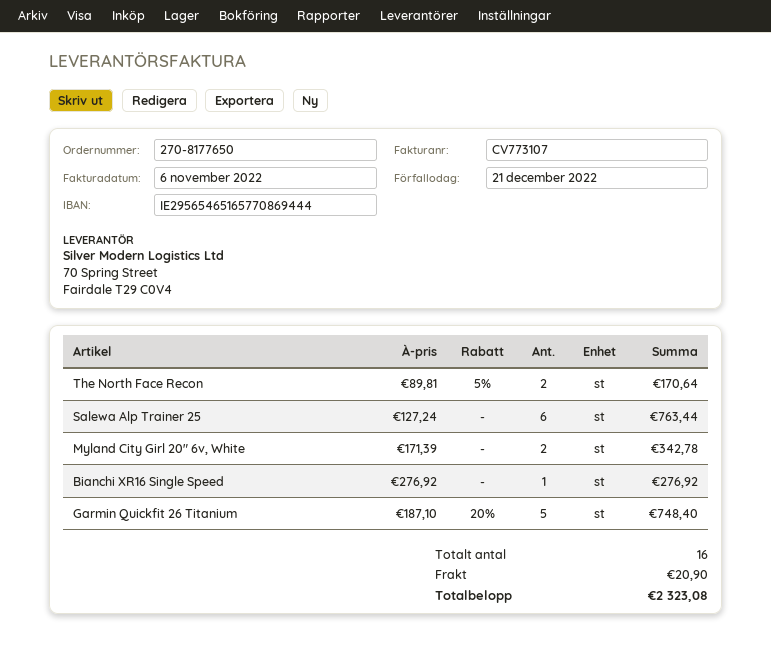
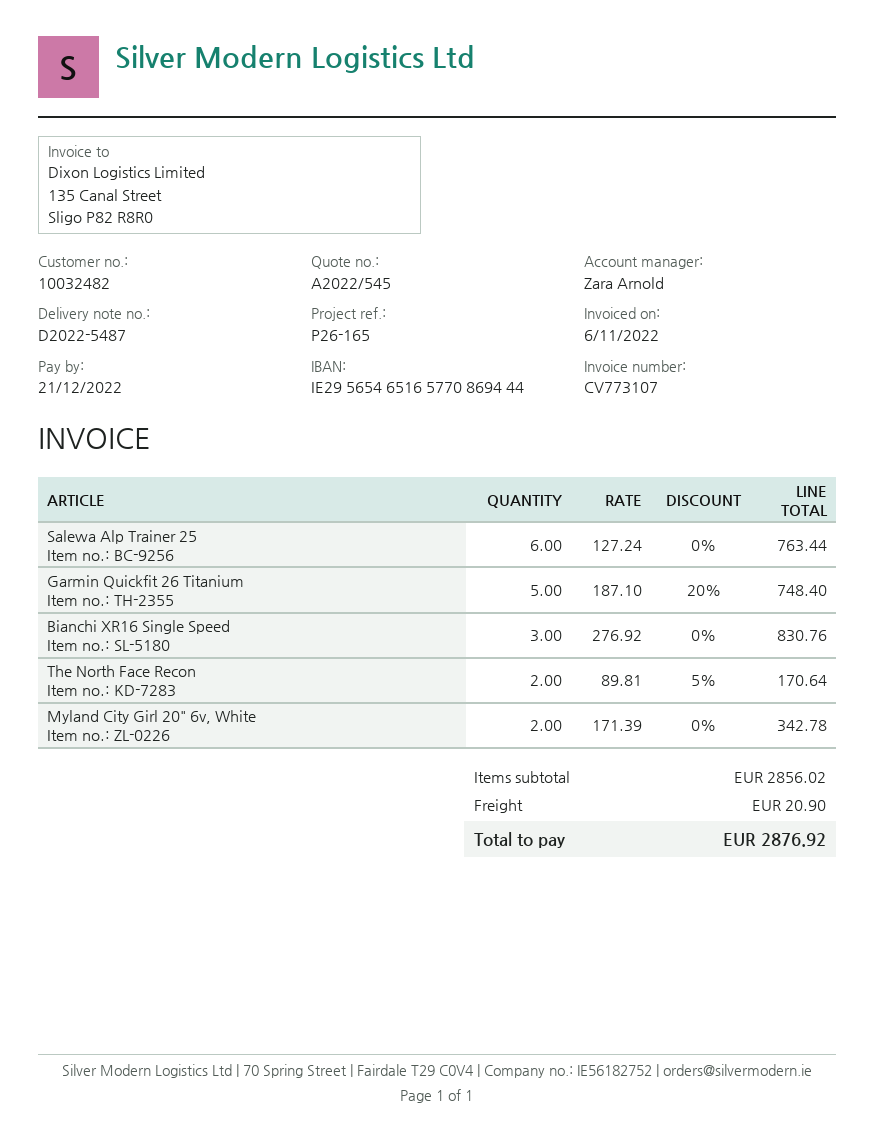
Bianchi XR16 Single Speed: 1 x 276.92 = 276.92 -> 3 x 276.92 = 830.76
total: 2323.08 -> 2876.92

